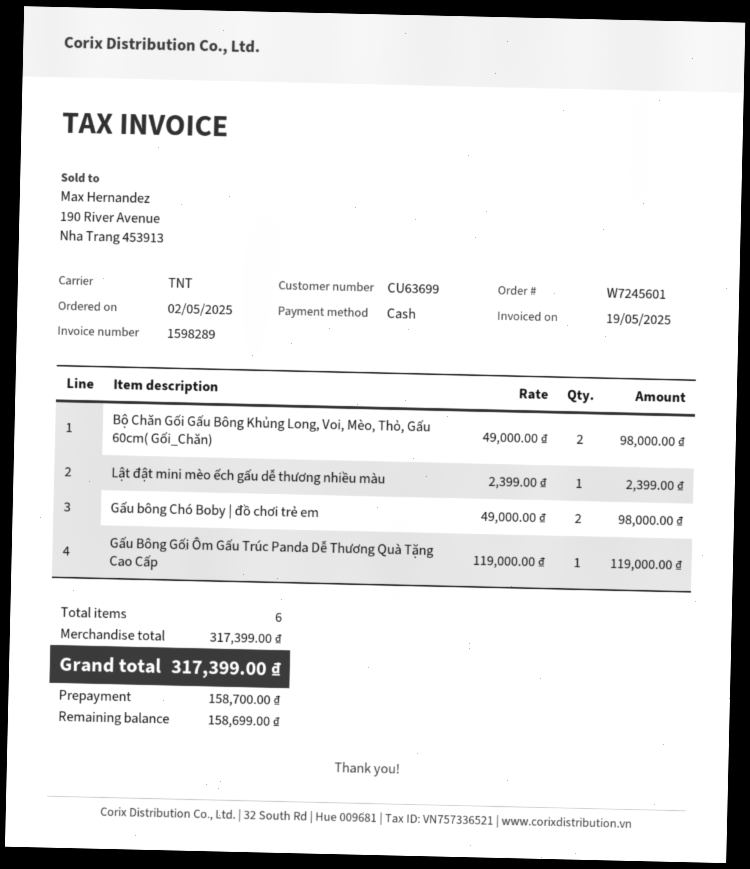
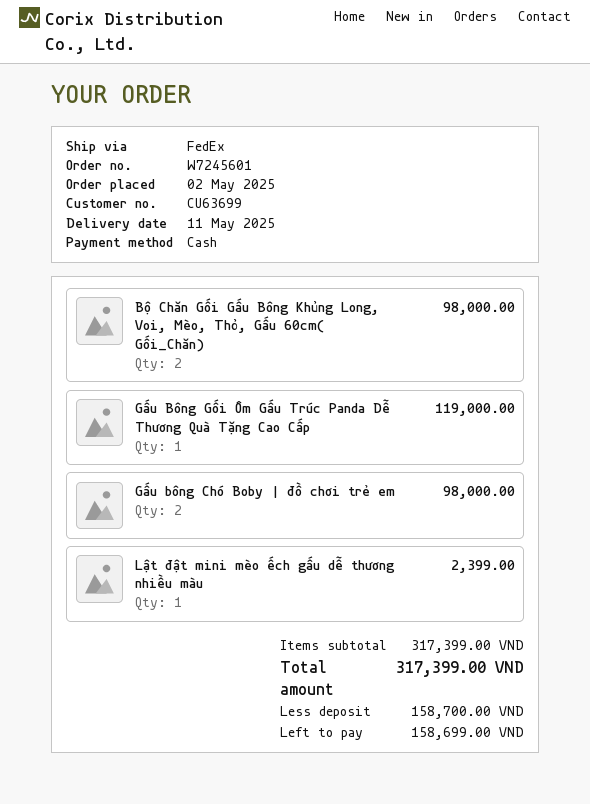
shipping method: TNT -> FedEx

